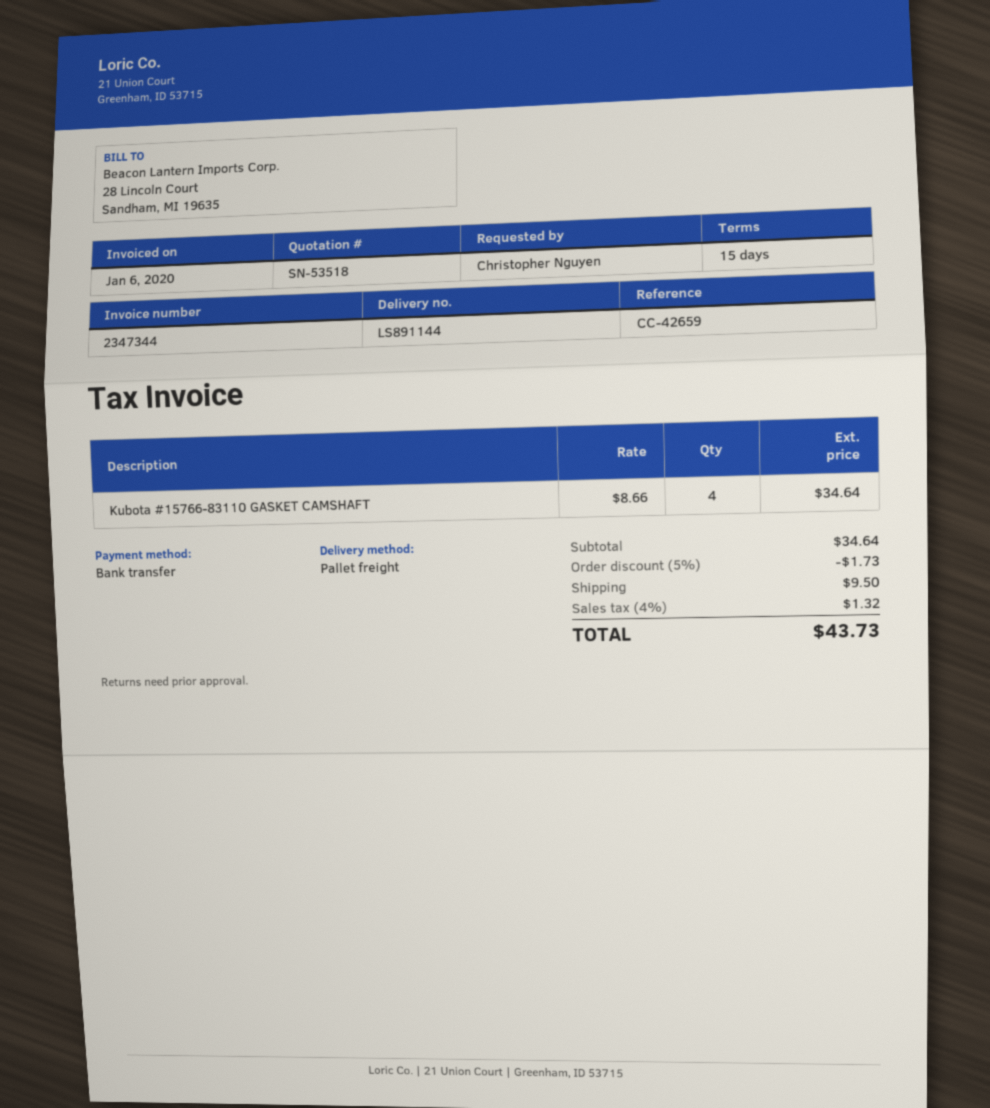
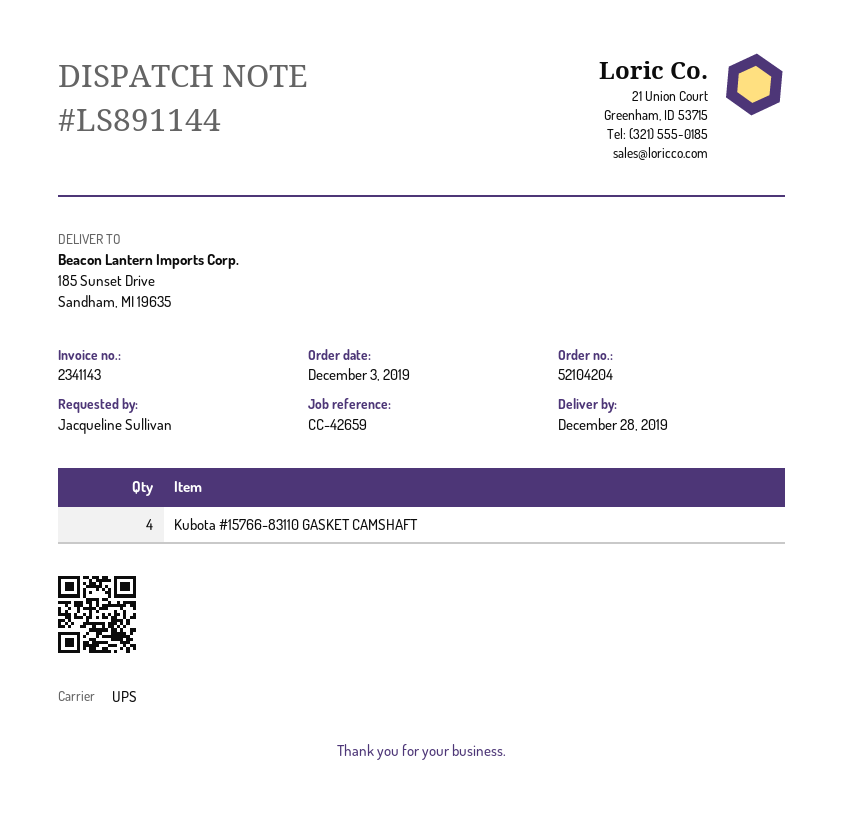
invoice number: 2347344 -> 2341143
ordered by: Christopher Nguyen -> Jacqueline Sullivan
shipping method: pallet freight -> UPS

